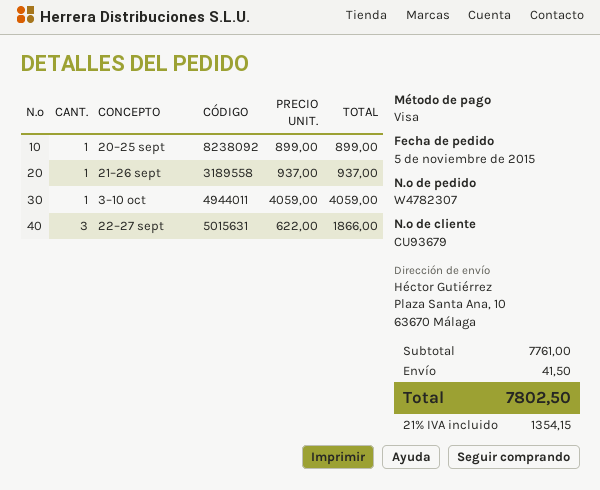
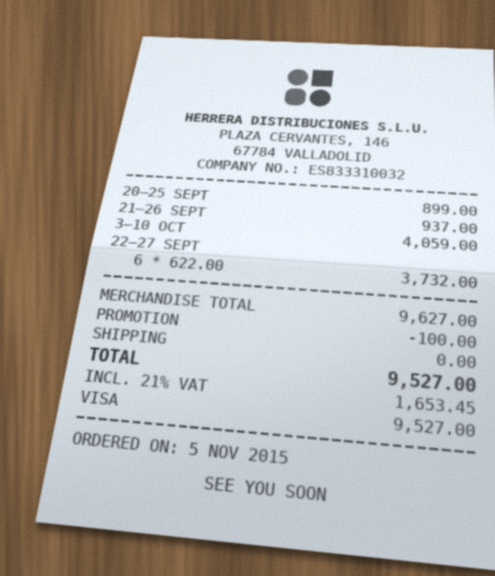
22–27 sept: 3 x 622.00 = 1866.00 -> 6 x 622.00 = 3732.00
subtotal: 7761.00 -> 9627.00
discount: none -> 100.00
shipping: 41.50 -> 0.00
tax: 21% = 1354.15 -> 21% = 1653.45
total: 7802.50 -> 9527.00

